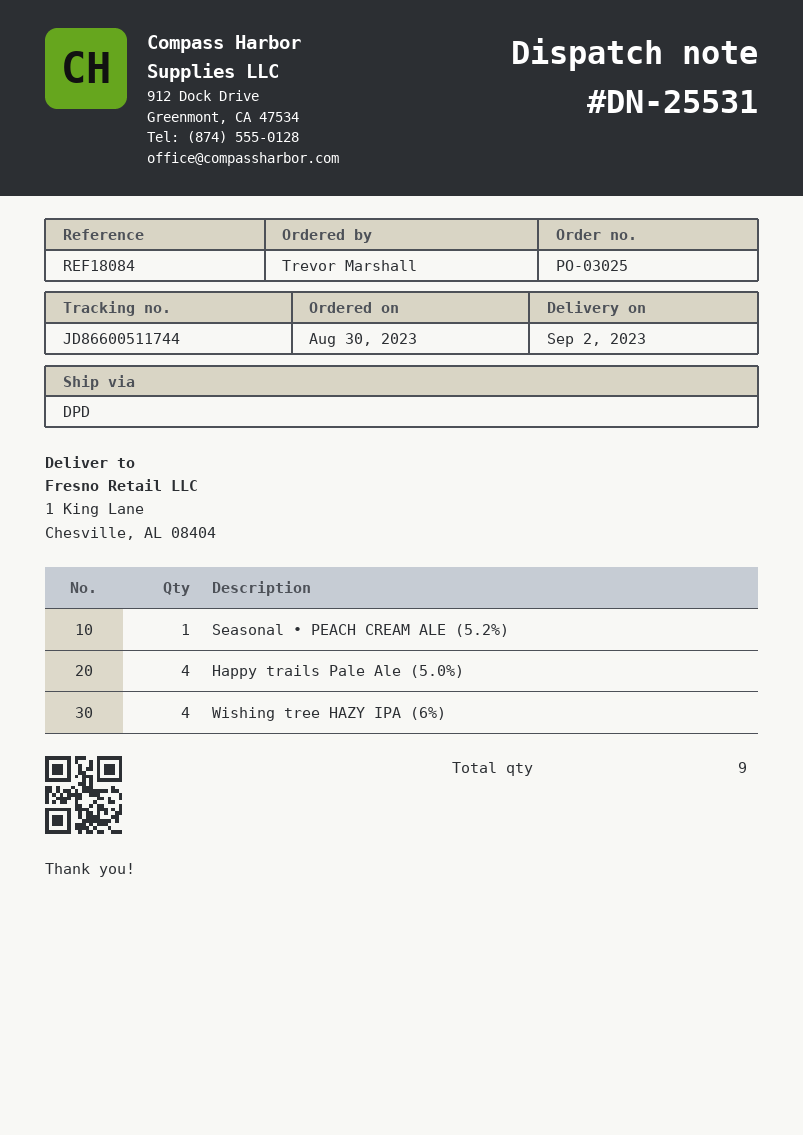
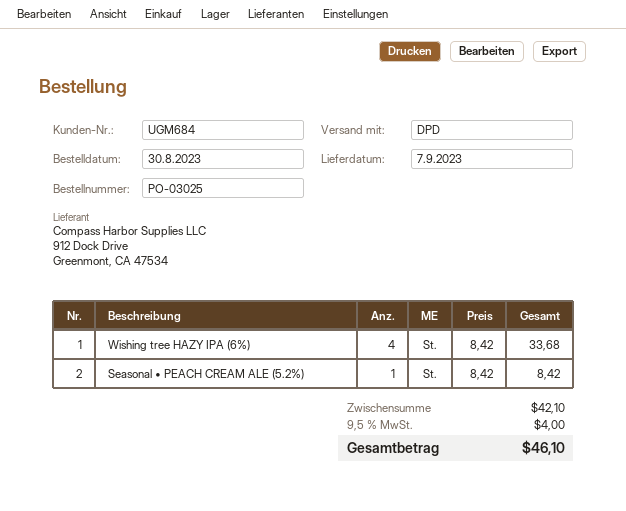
delivery date: 2023-09-02 -> 2023-09-07
Happy trails Pale Ale (5.0%): 4 -> none

